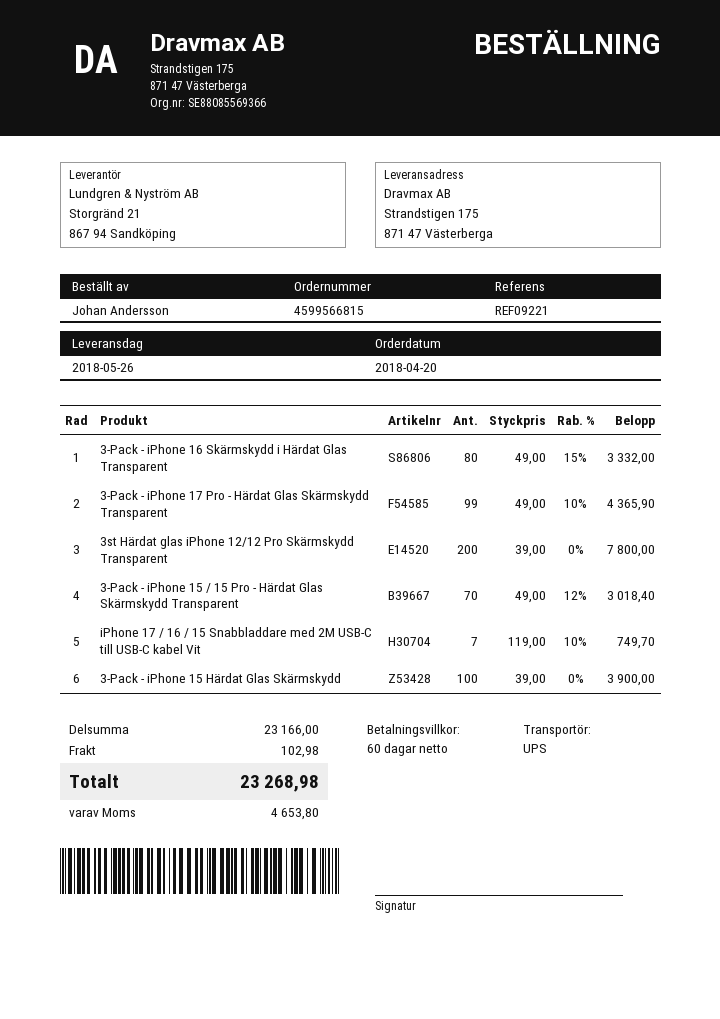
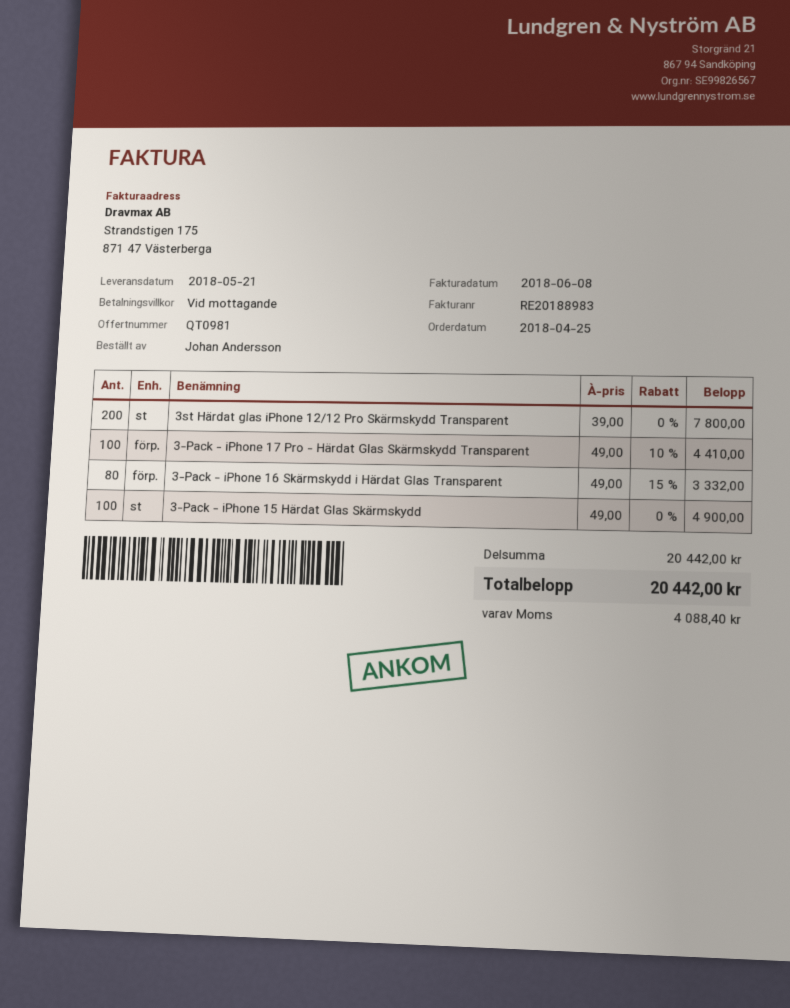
order date: 2018-04-20 -> 2018-04-25
delivery date: 2018-05-26 -> 2018-05-21
payment terms: 60 days -> on receipt
3-Pack - iPhone 17 Pro - Härdat Glas Skärmskydd Transparent: 99 x 49.00 - 10% = 4365.90 -> 100 x 49.00 - 10% = 4410.00
3-Pack - iPhone 15 / 15 Pro - Härdat Glas Skärmskydd Transparent: 70 x 49.00 - 12% = 3018.40 -> none
iPhone 17 / 16 / 15 Snabbladdare med 2M USB-C till USB-C kabel Vit: 7 x 119.00 - 10% = 749.70 -> none
3-Pack - iPhone 15 Härdat Glas Skärmskydd: 100 x 39.00 = 3900.00 -> 100 x 49.00 = 4900.00
subtotal: 23166.00 -> 20442.00
shipping: 102.98 -> none
tax: 4653.80 -> 4088.40
total: 23268.98 -> 20442.00

